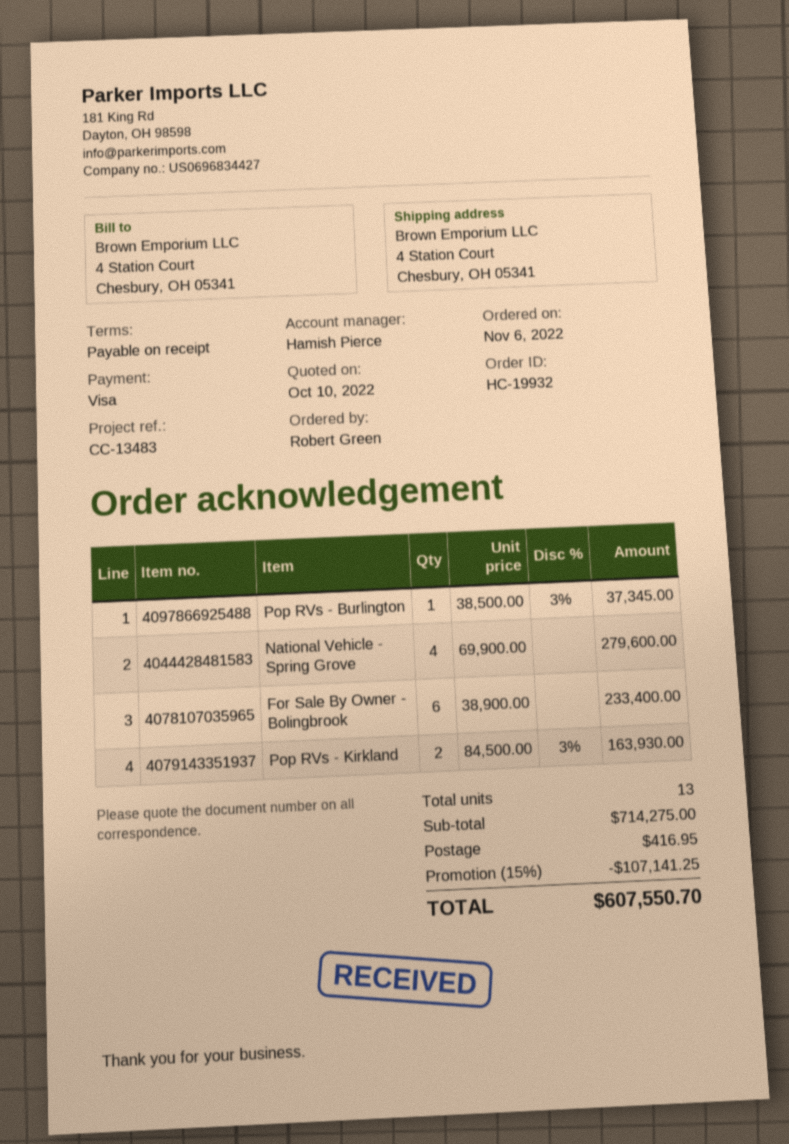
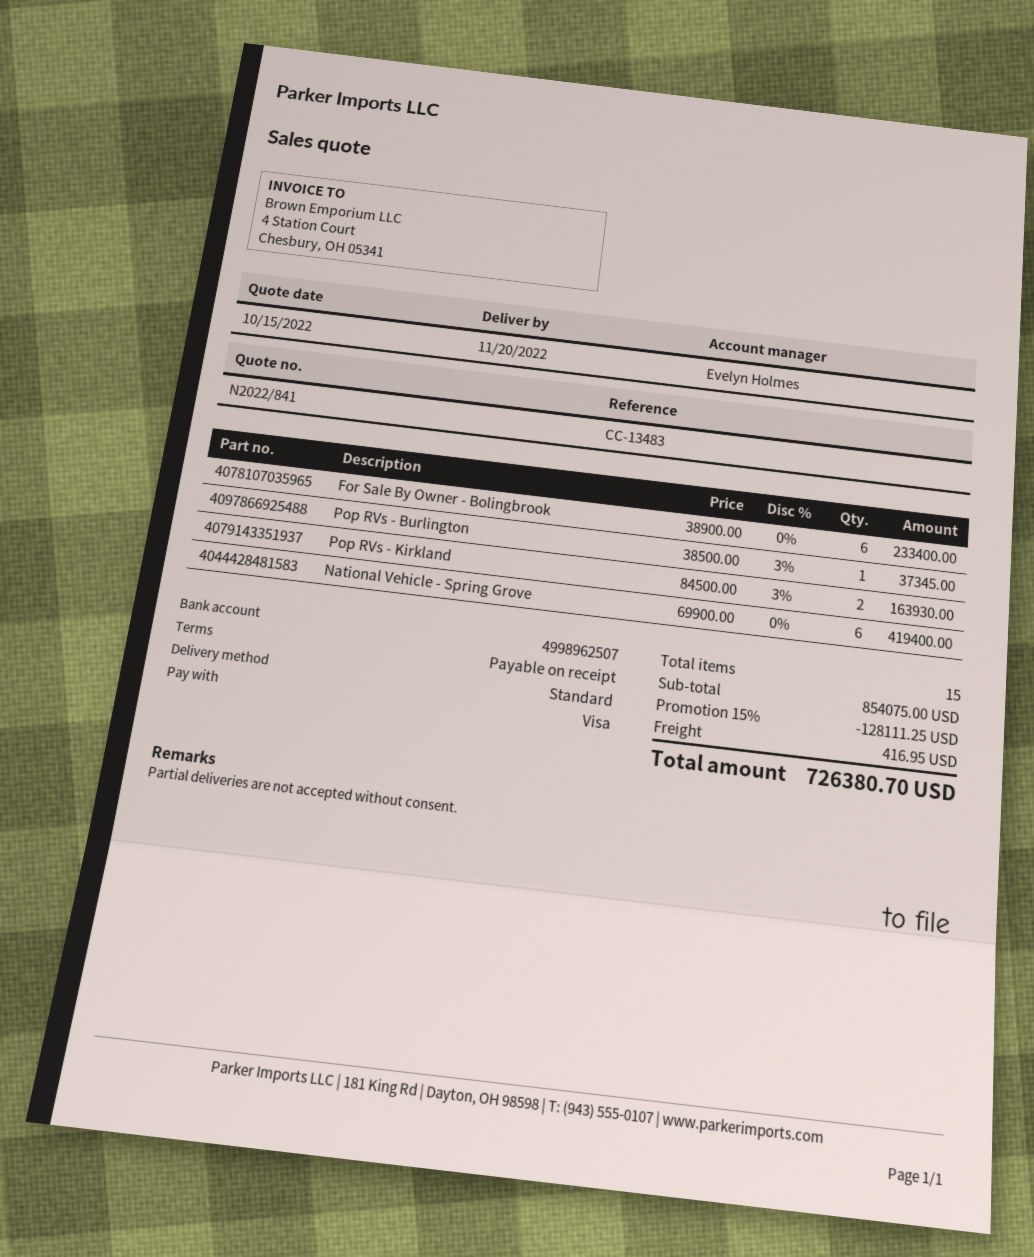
quote date: 2022-10-10 -> 2022-10-15
sales rep: Hamish Pierce -> Evelyn Holmes
National Vehicle - Spring Grove: 4 x 69900.00 = 279600.00 -> 6 x 69900.00 = 419400.00
total quantity: 13 -> 15
subtotal: 714275.00 -> 854075.00
discount: 15% = 107141.25 -> 15% = 128111.25
total: 607550.70 -> 726380.70

